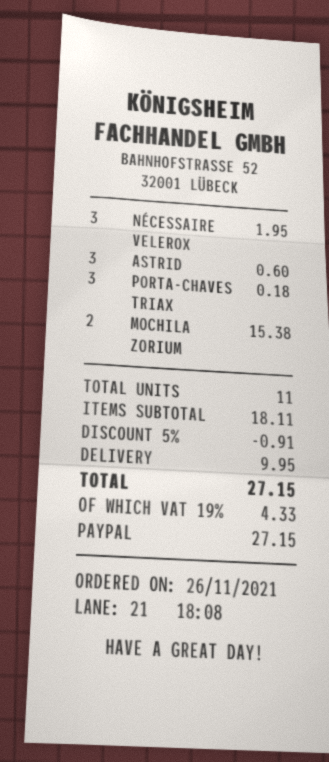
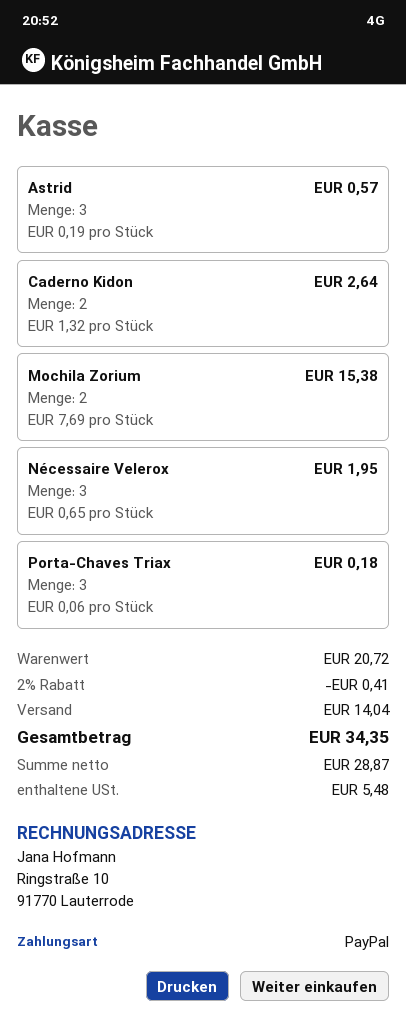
ASTRID: 3 for 0.60 -> 3 for 0.57
Caderno Kidon: none -> 2 for 2.64
subtotal: 18.11 -> 20.72
discount: 5% = 0.91 -> 2% = 0.41
shipping: 9.95 -> 14.04
tax: 4.33 -> 5.48
total: 27.15 -> 34.35

